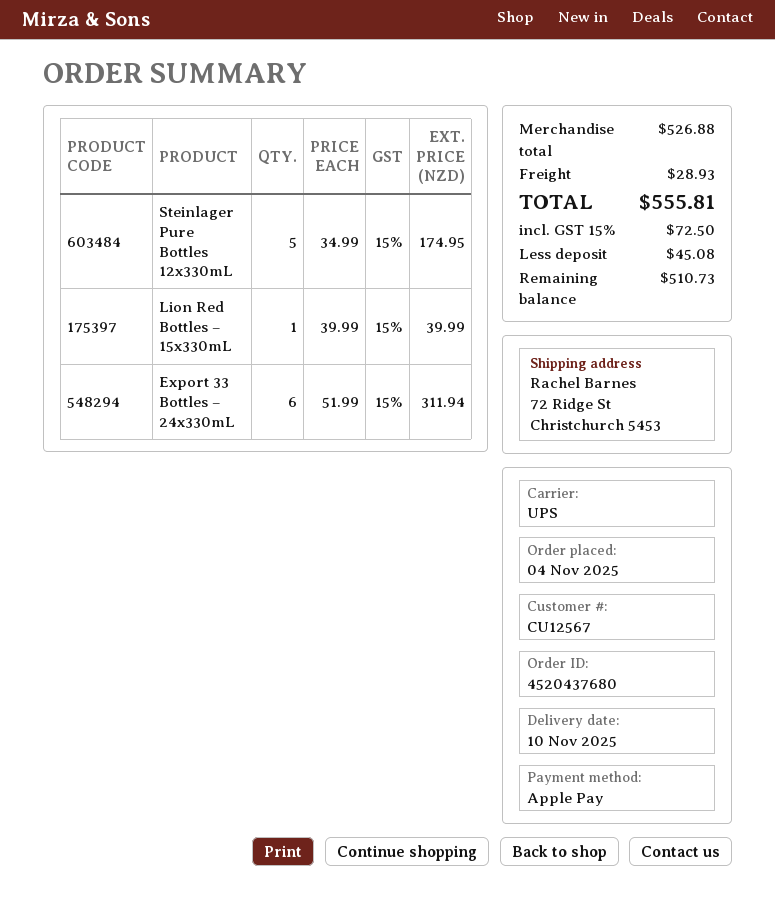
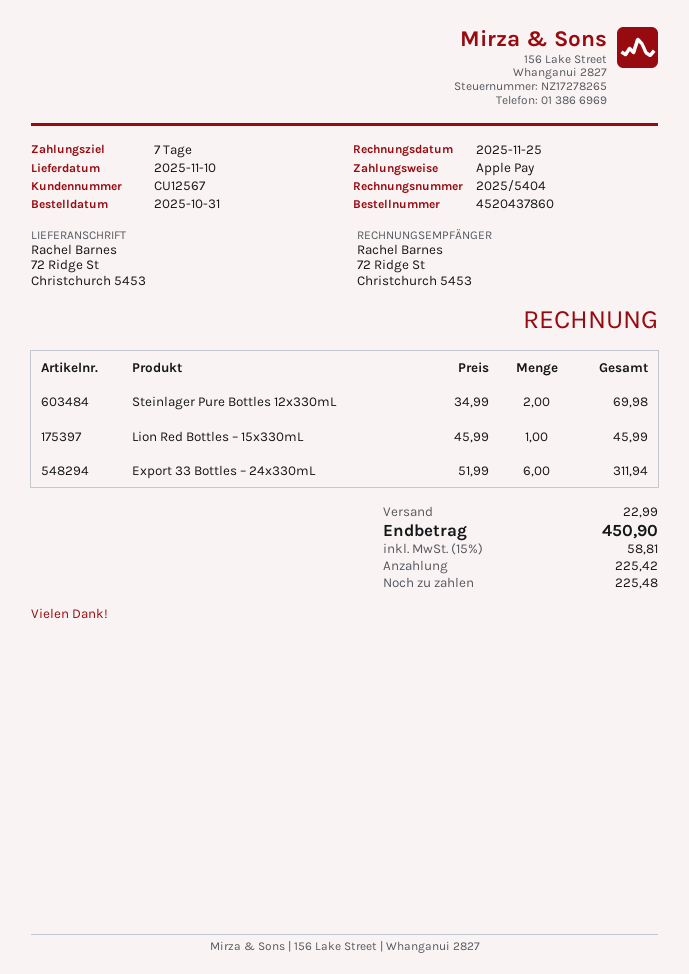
order number: 4520437680 -> 4520437860
order date: 2025-11-04 -> 2025-10-31
Steinlager Pure Bottles 12x330mL: 5 x 34.99 = 174.95 -> 2 x 34.99 = 69.98
Lion Red Bottles – 15x330mL: 1 x 39.99 = 39.99 -> 1 x 45.99 = 45.99
shipping: 28.93 -> 22.99
tax: 15% = 72.50 -> 15% = 58.81
total: 555.81 -> 450.90
deposit: 45.08 -> 225.42
balance: 510.73 -> 225.48

